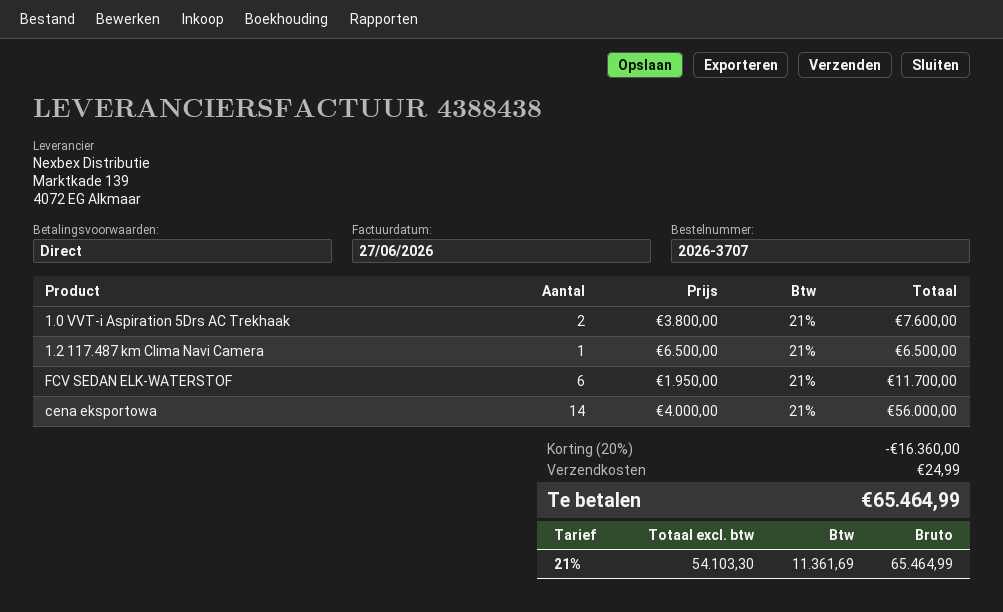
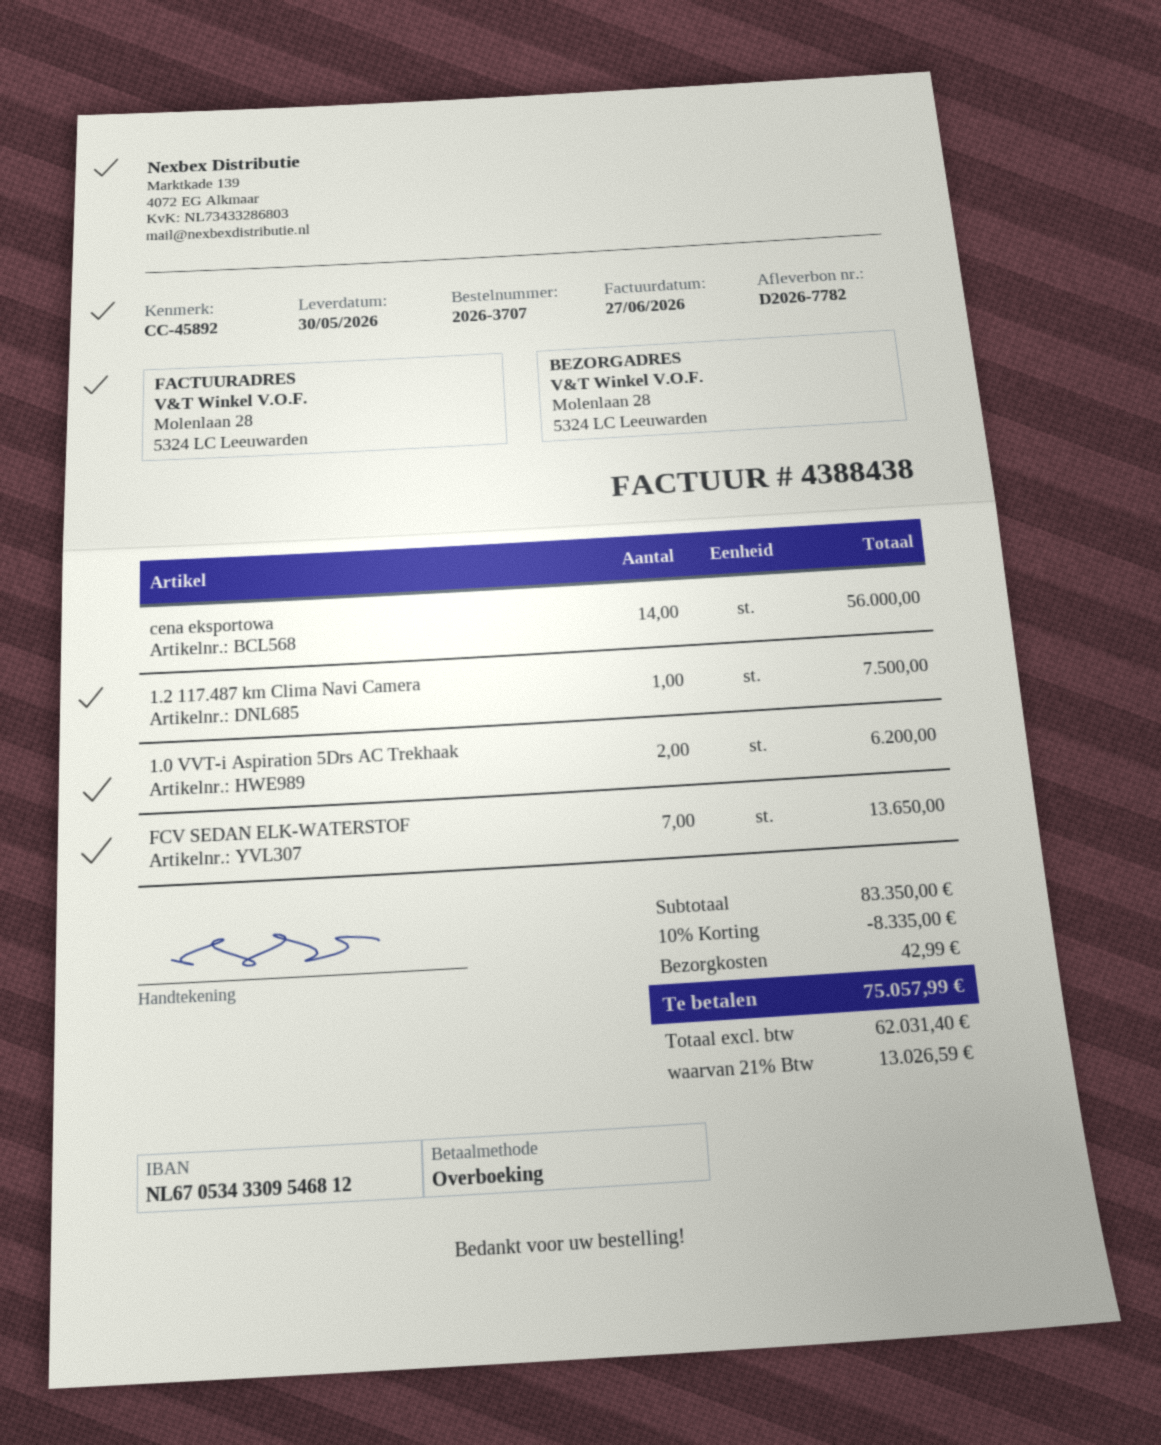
1.0 VVT-i Aspiration 5Drs AC Trekhaak: 2 for 7600.00 -> 2 for 6200.00
1.2 117.487 km Clima Navi Camera: 1 for 6500.00 -> 1 for 7500.00
FCV SEDAN ELK-WATERSTOF: 6 for 11700.00 -> 7 for 13650.00
discount: 20% = 16360.00 -> 10% = 8335.00
shipping: 24.99 -> 42.99
net: 54103.30 -> 62031.40
tax: 21% = 11361.69 -> 21% = 13026.59
total: 65464.99 -> 75057.99

